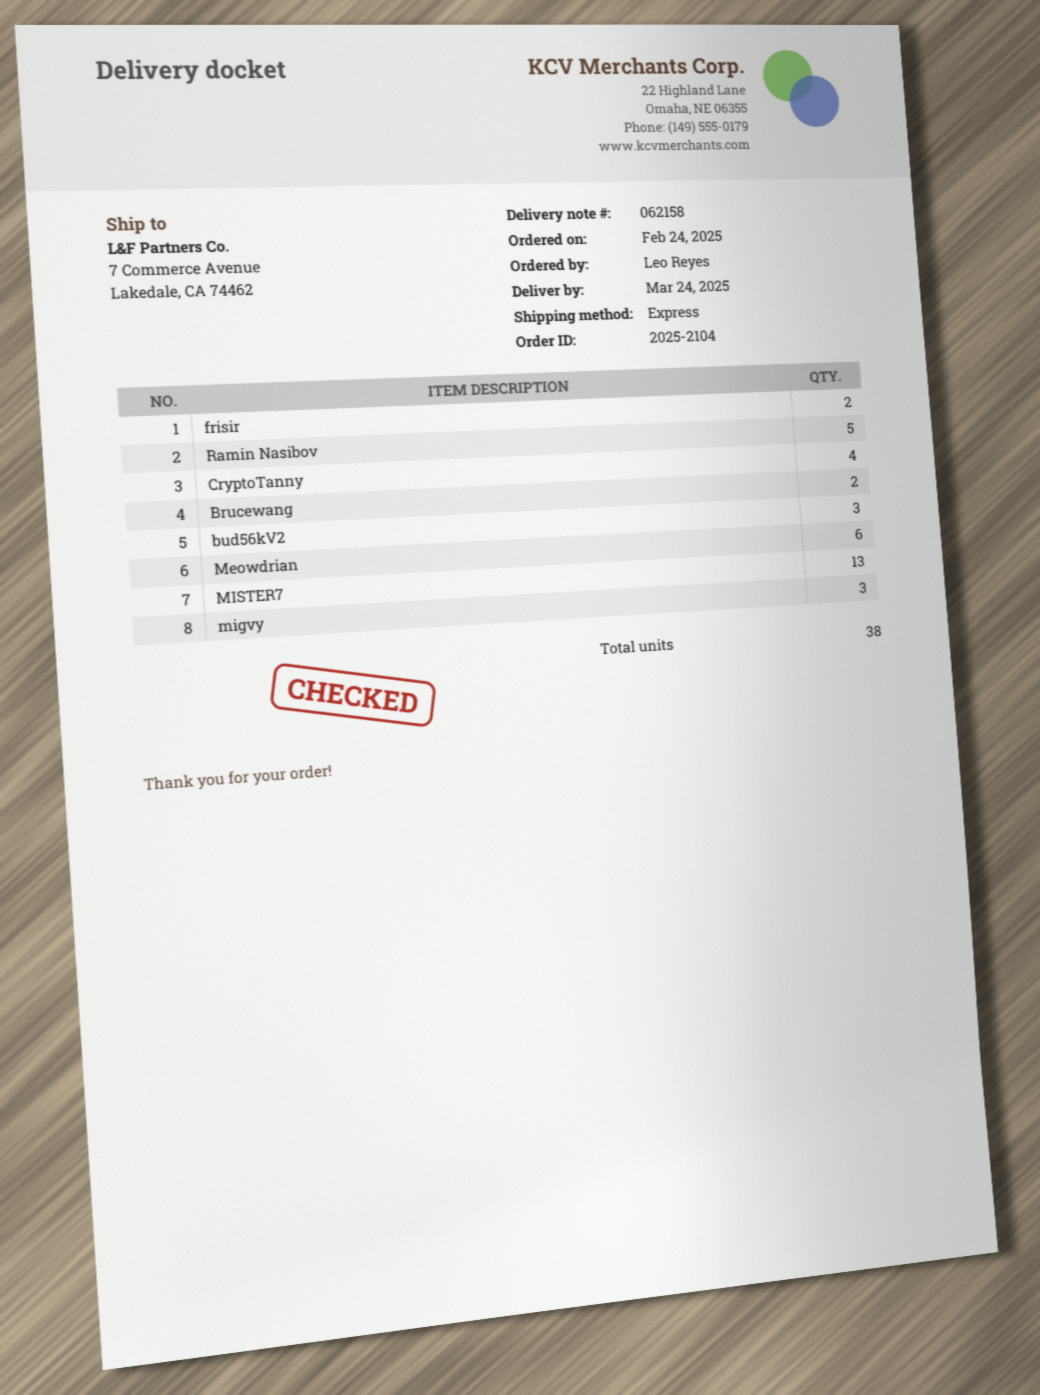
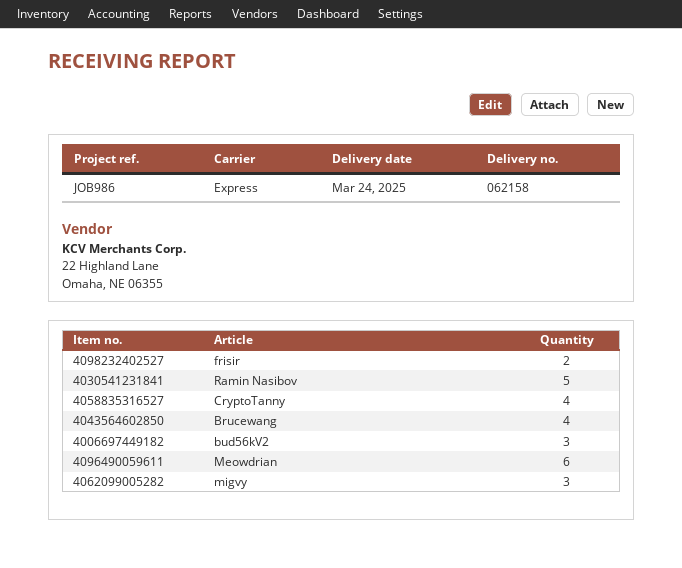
Brucewang: 2 -> 4
MISTER7: 13 -> none

